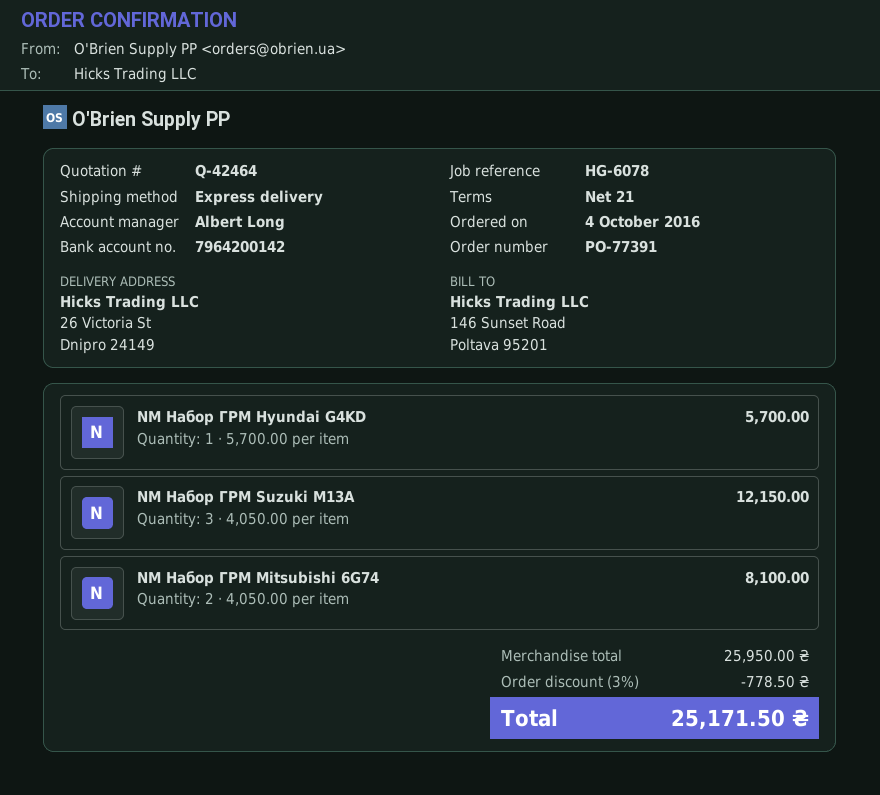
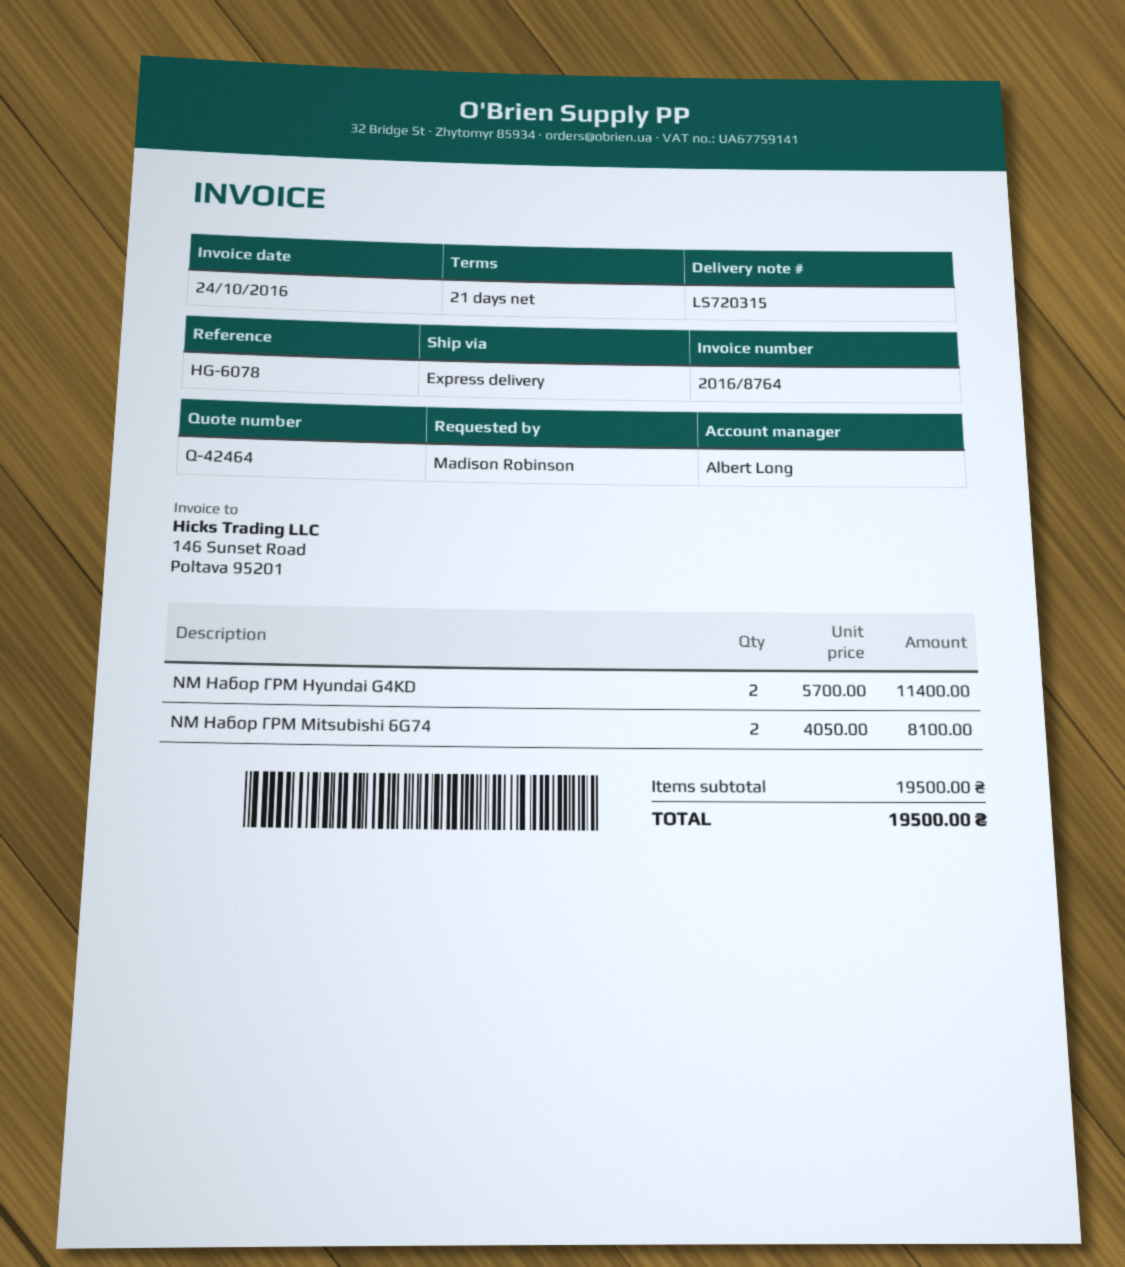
NM Набор ГРМ Hyundai G4KD: 1 x 5700.00 = 5700.00 -> 2 x 5700.00 = 11400.00
NM Набор ГРМ Suzuki M13A: 3 x 4050.00 = 12150.00 -> none
subtotal: 25950.00 -> 19500.00
discount: 3% = 778.50 -> none
total: 25171.50 -> 19500.00

